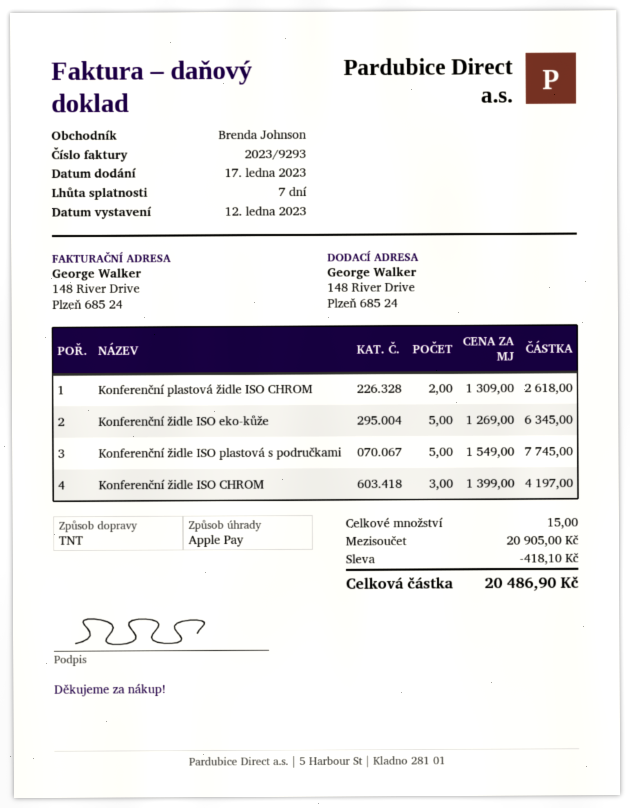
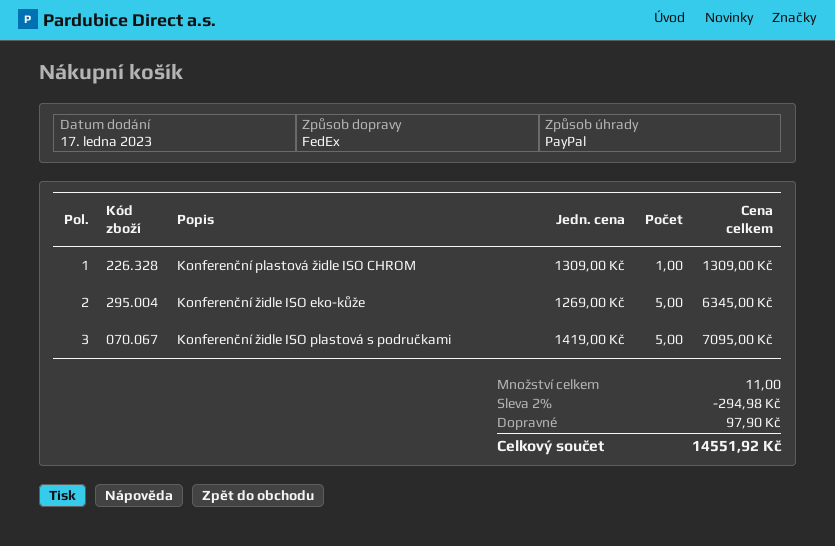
payment method: Apple Pay -> PayPal
shipping method: TNT -> FedEx
Konferenční plastová židle ISO CHROM: 2 x 1309.00 = 2618.00 -> 1 x 1309.00 = 1309.00
Konferenční židle ISO plastová s područkami: 5 x 1549.00 = 7745.00 -> 5 x 1419.00 = 7095.00
Konferenční židle ISO CHROM: 3 x 1399.00 = 4197.00 -> none
total quantity: 15 -> 11
discount: 418.10 -> 294.98
shipping: none -> 97.90
total: 20486.90 -> 14551.92

